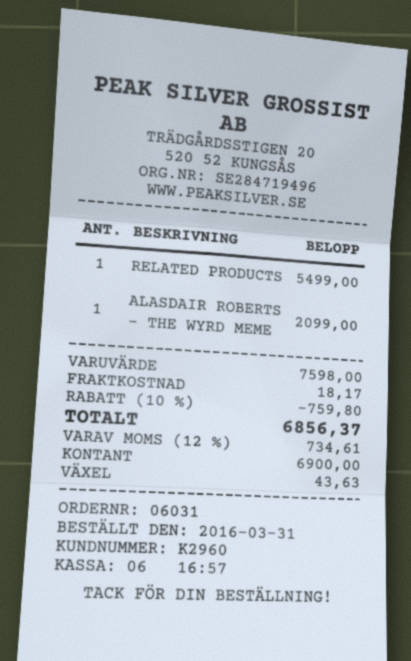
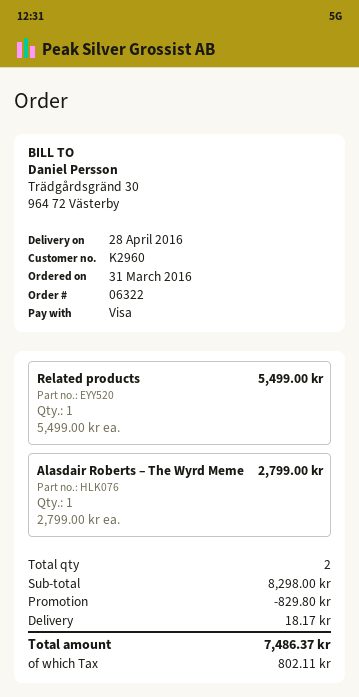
order number: 06031 -> 06322
payment method: cash -> Visa
ALASDAIR ROBERTS – THE WYRD MEME: 1 for 2099.00 -> 1 for 2799.00
subtotal: 7598.00 -> 8298.00
discount: 759.80 -> 829.80
tax: 734.61 -> 802.11
total: 6856.37 -> 7486.37

